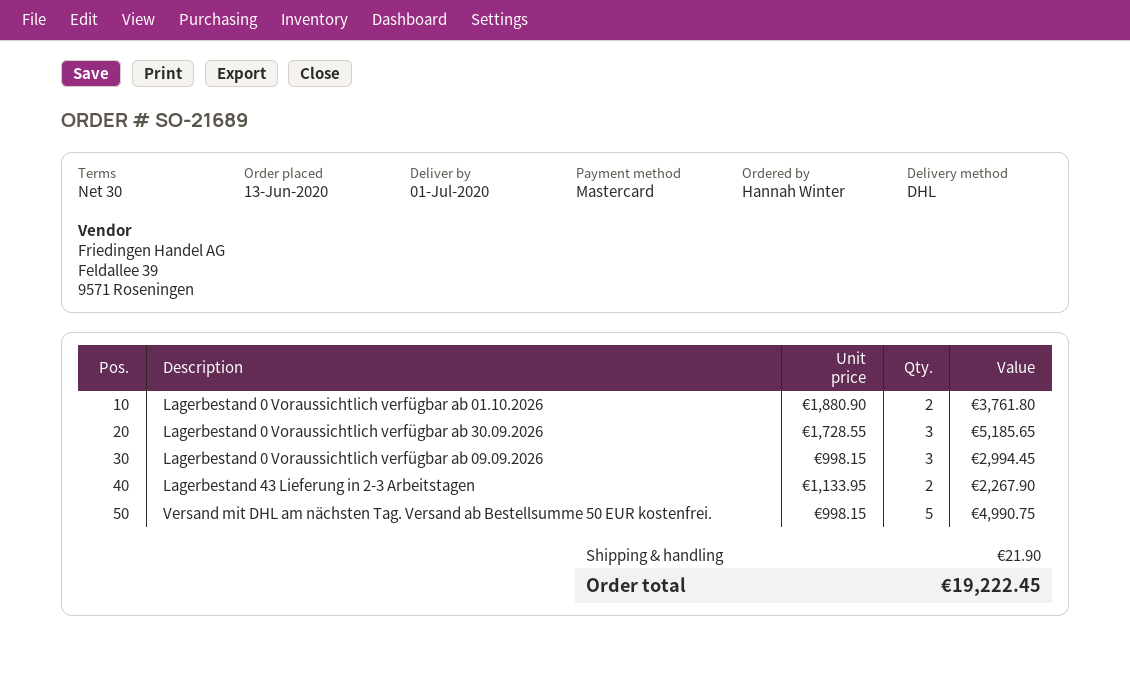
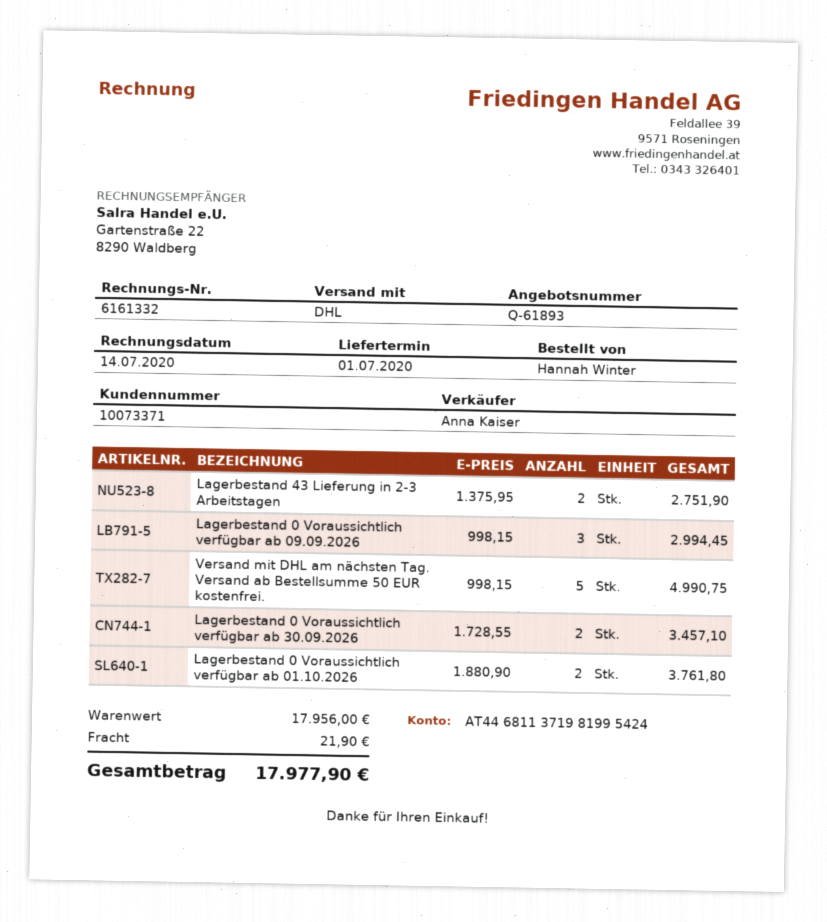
Lagerbestand 0 Voraussichtlich verfügbar ab 30.09.2026: 3 x 1728.55 = 5185.65 -> 2 x 1728.55 = 3457.10
Lagerbestand 43 Lieferung in 2-3 Arbeitstagen: 2 x 1133.95 = 2267.90 -> 2 x 1375.95 = 2751.90
total: 19222.45 -> 17977.90

